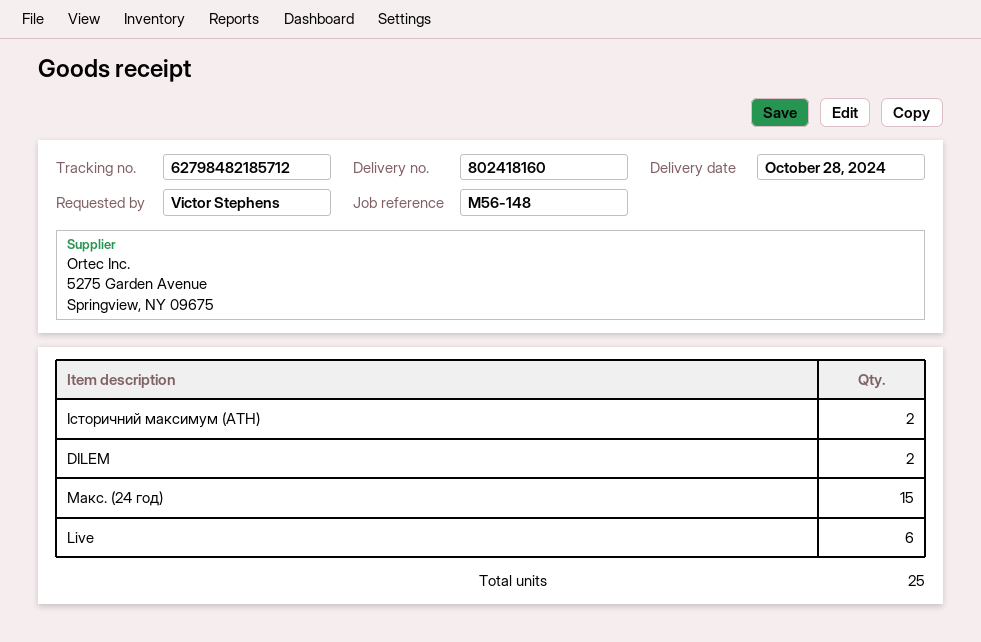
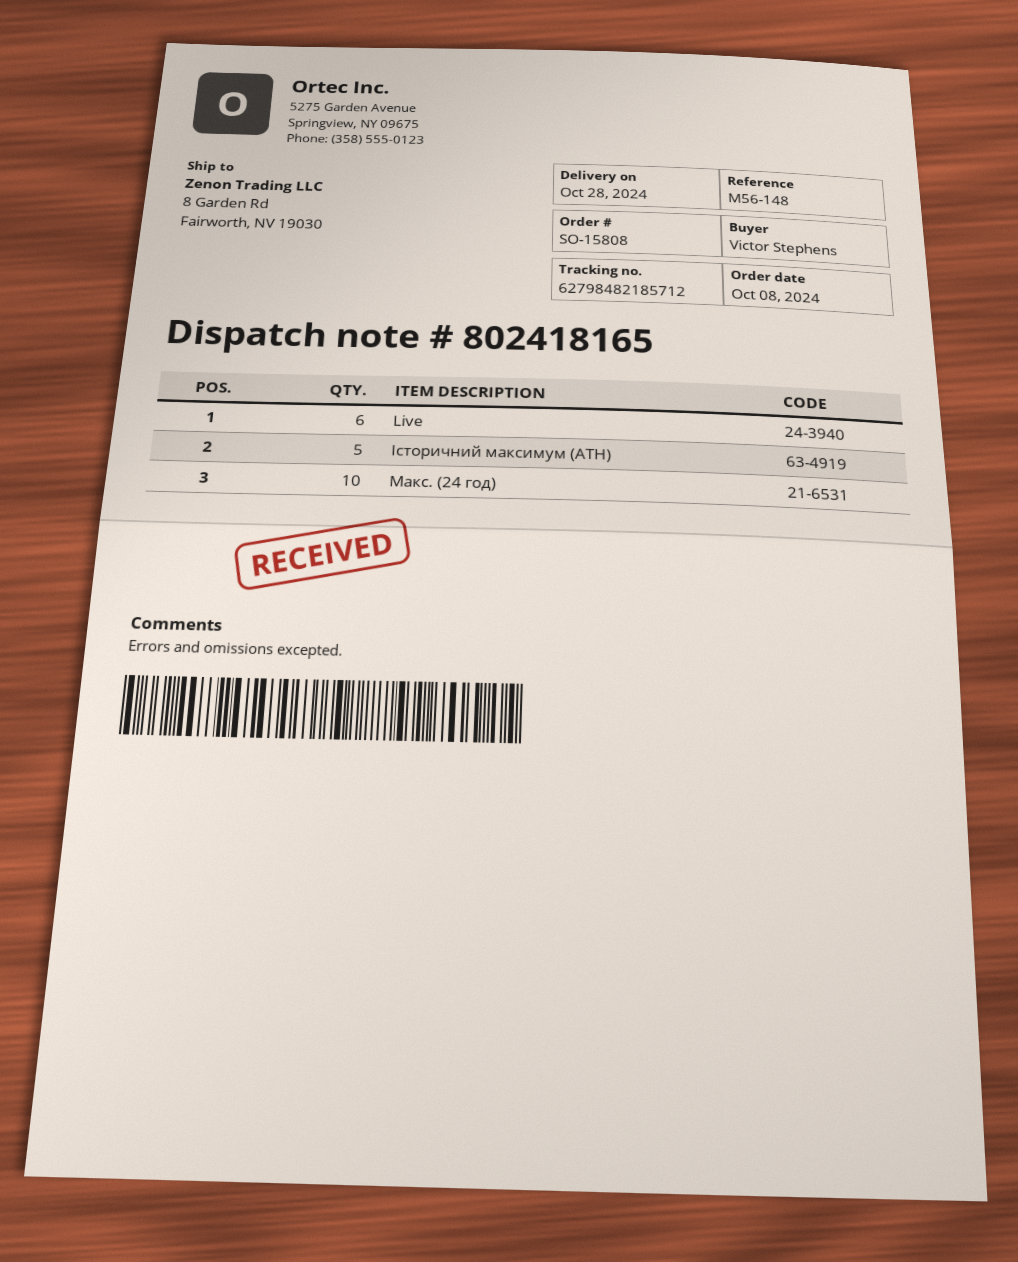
delivery note number: 802418160 -> 802418165
Історичний максимум (ATH): 2 -> 5
DILEM: 2 -> none
Макс. (24 год): 15 -> 10

